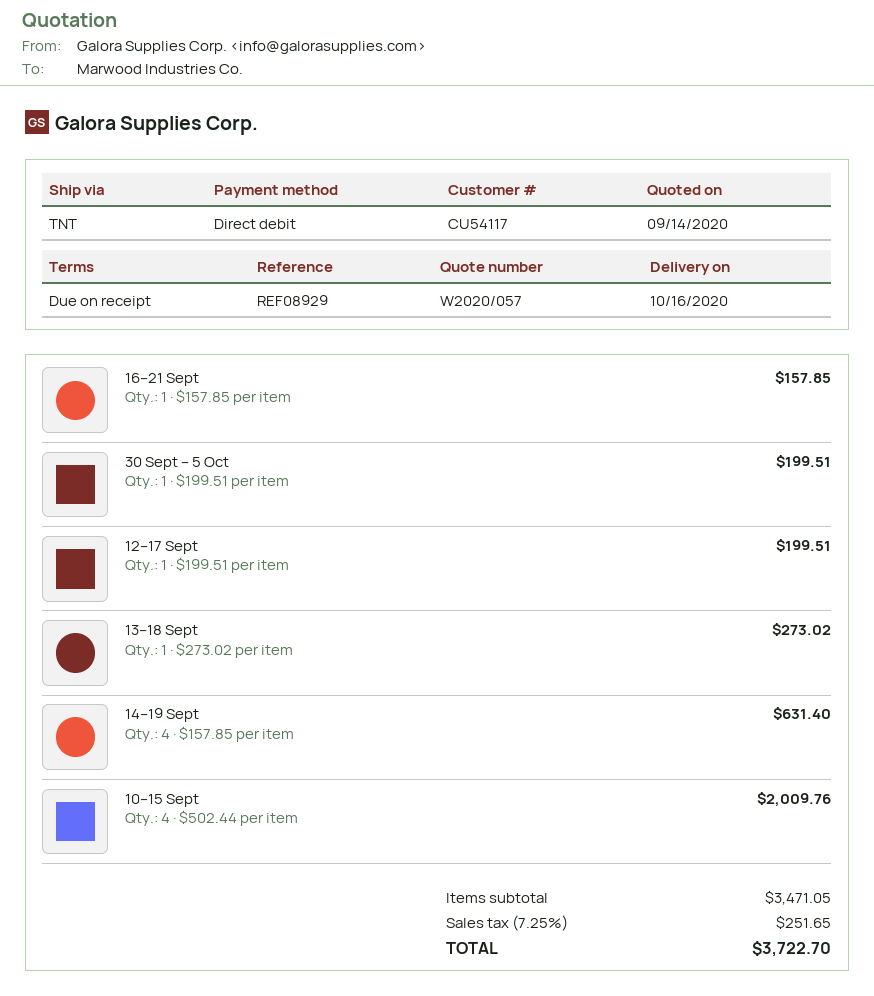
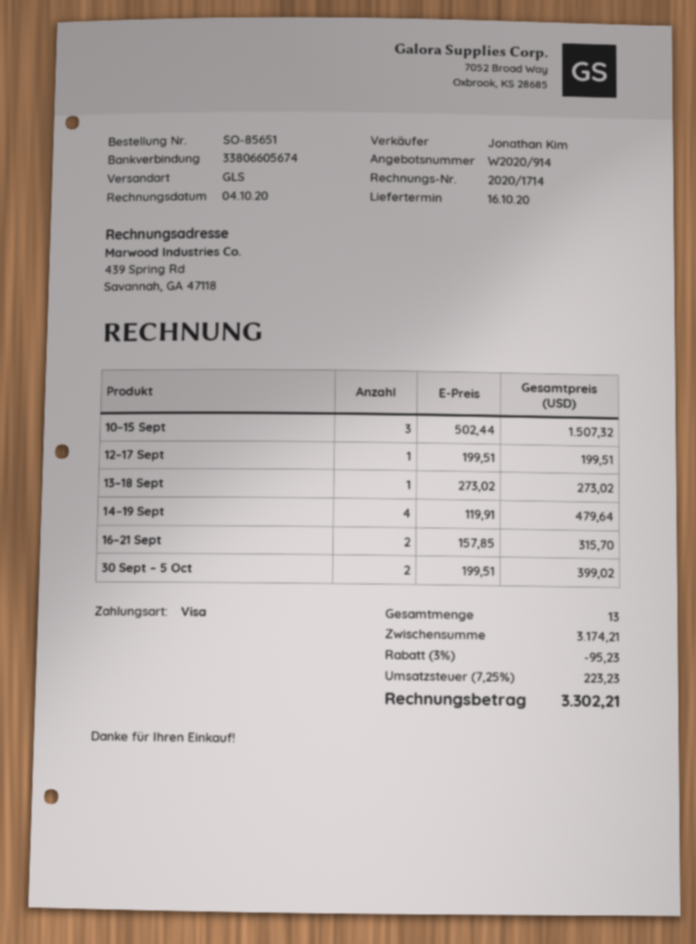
quote number: W2020/057 -> W2020/914
payment method: direct debit -> Visa
shipping method: TNT -> GLS
16–21 Sept: 1 x 157.85 = 157.85 -> 2 x 157.85 = 315.70
30 Sept – 5 Oct: 1 x 199.51 = 199.51 -> 2 x 199.51 = 399.02
14–19 Sept: 4 x 157.85 = 631.40 -> 4 x 119.91 = 479.64
10–15 Sept: 4 x 502.44 = 2009.76 -> 3 x 502.44 = 1507.32
subtotal: 3471.05 -> 3174.21
discount: none -> 3% = 95.23
tax: 7.25% = 251.65 -> 7.25% = 223.23
total: 3722.70 -> 3302.21

